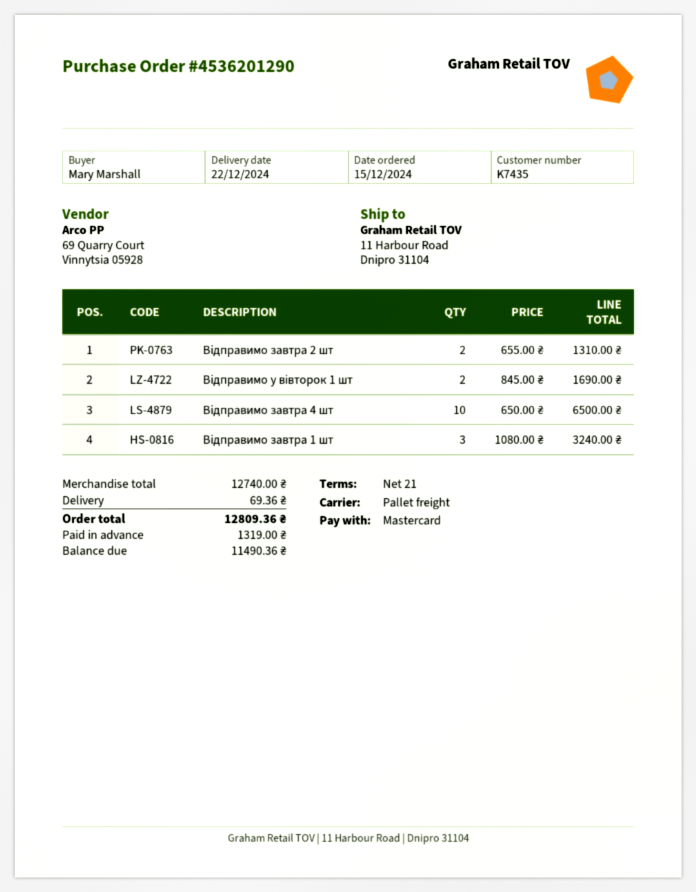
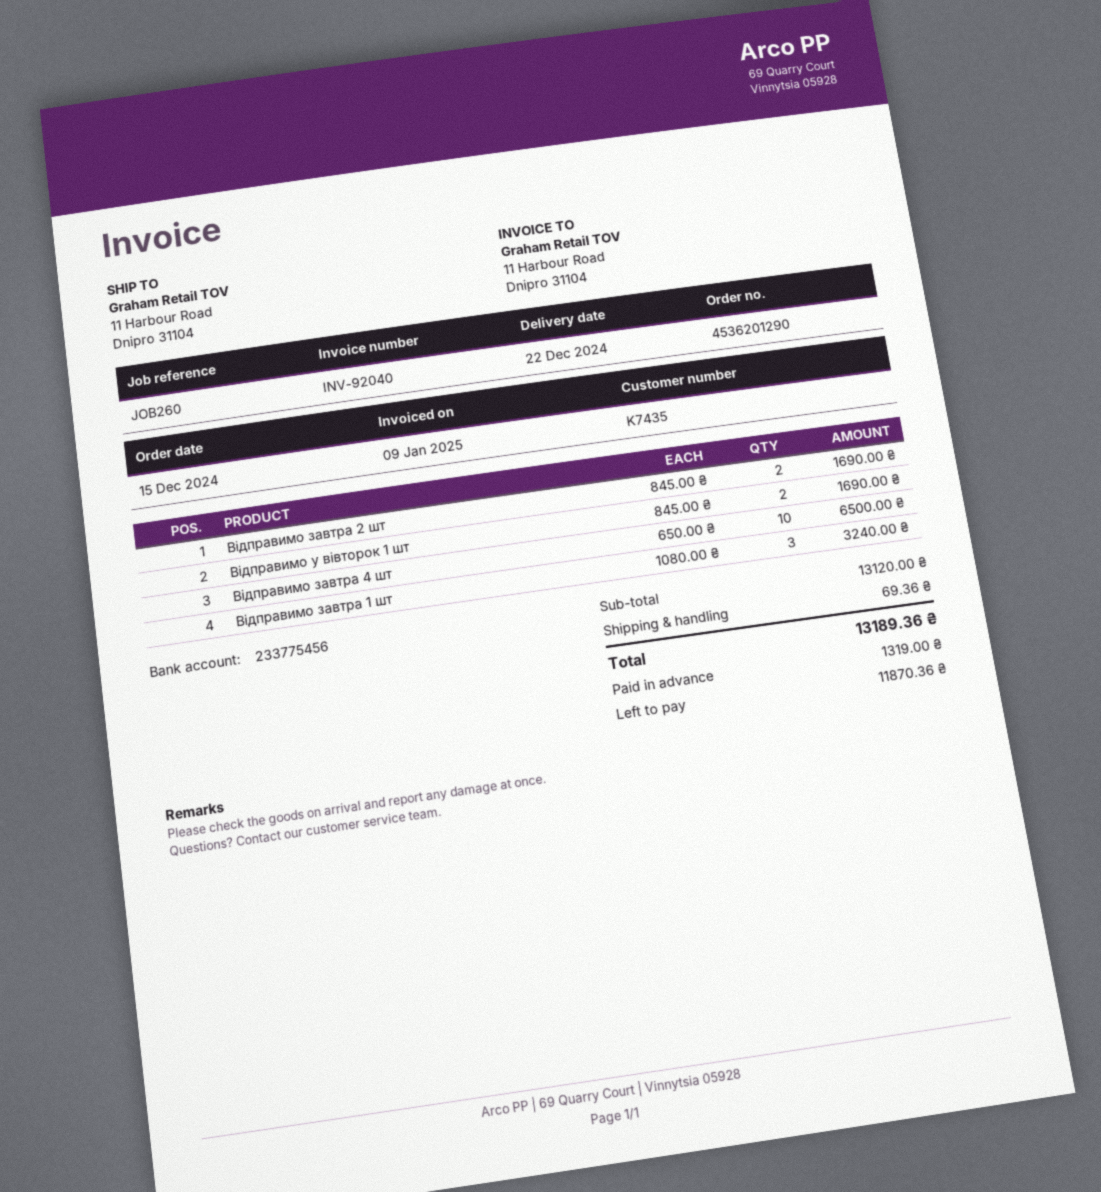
Відправимо завтра 2 шт: 2 x 655.00 = 1310.00 -> 2 x 845.00 = 1690.00
subtotal: 12740.00 -> 13120.00
total: 12809.36 -> 13189.36
balance: 11490.36 -> 11870.36

